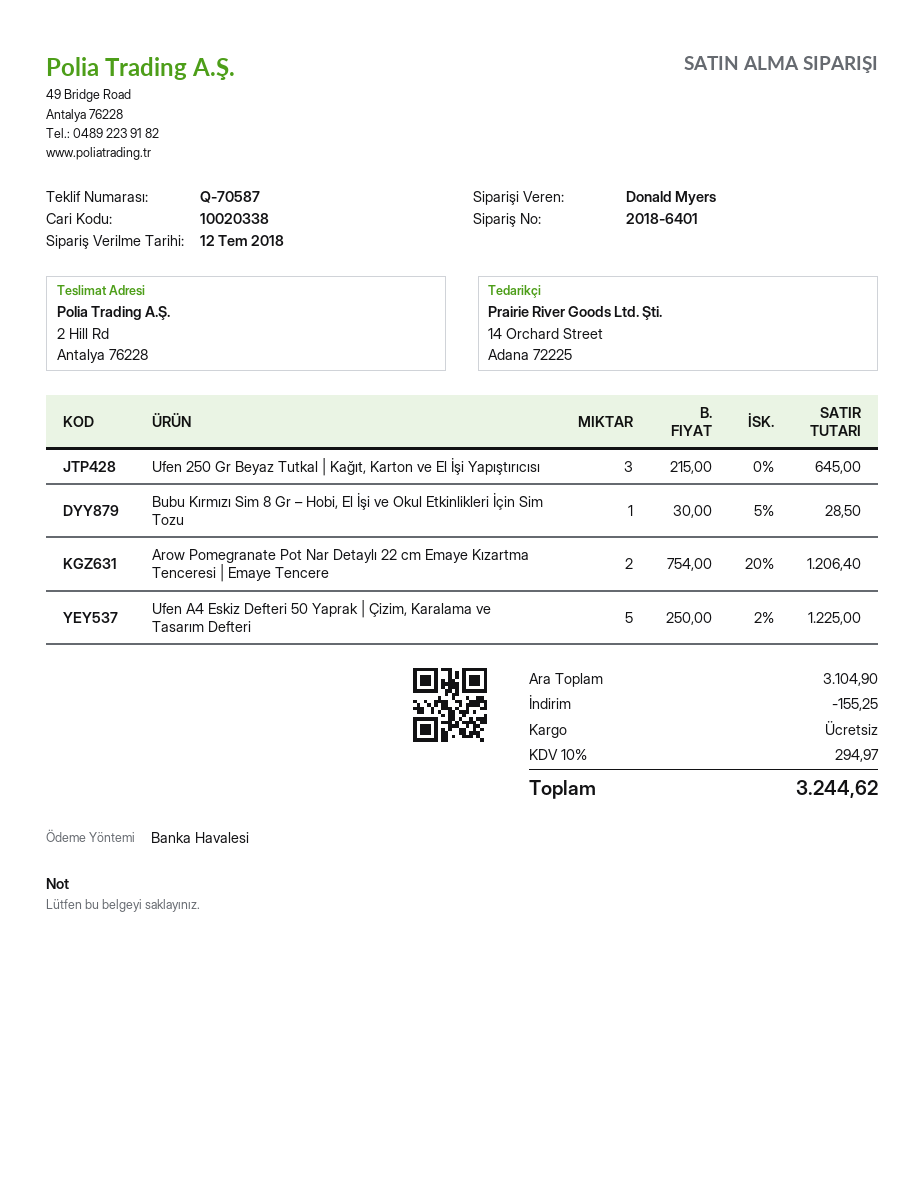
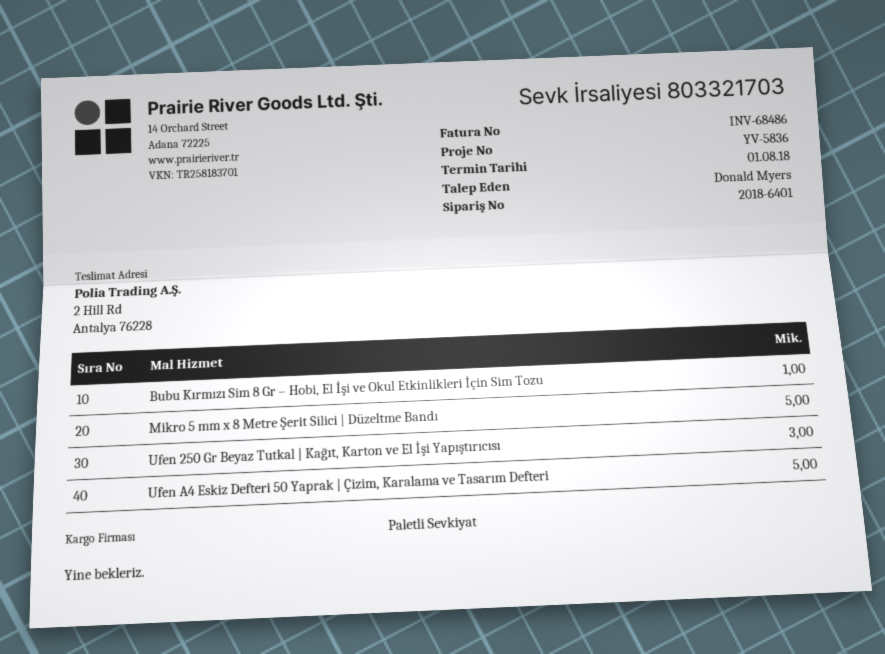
Arow Pomegranate Pot Nar Detaylı 22 cm Emaye Kızartma Tenceresi | Emaye Tencere: 2 -> none
Mikro 5 mm x 8 Metre Şerit Silici | Düzeltme Bandı: none -> 5

